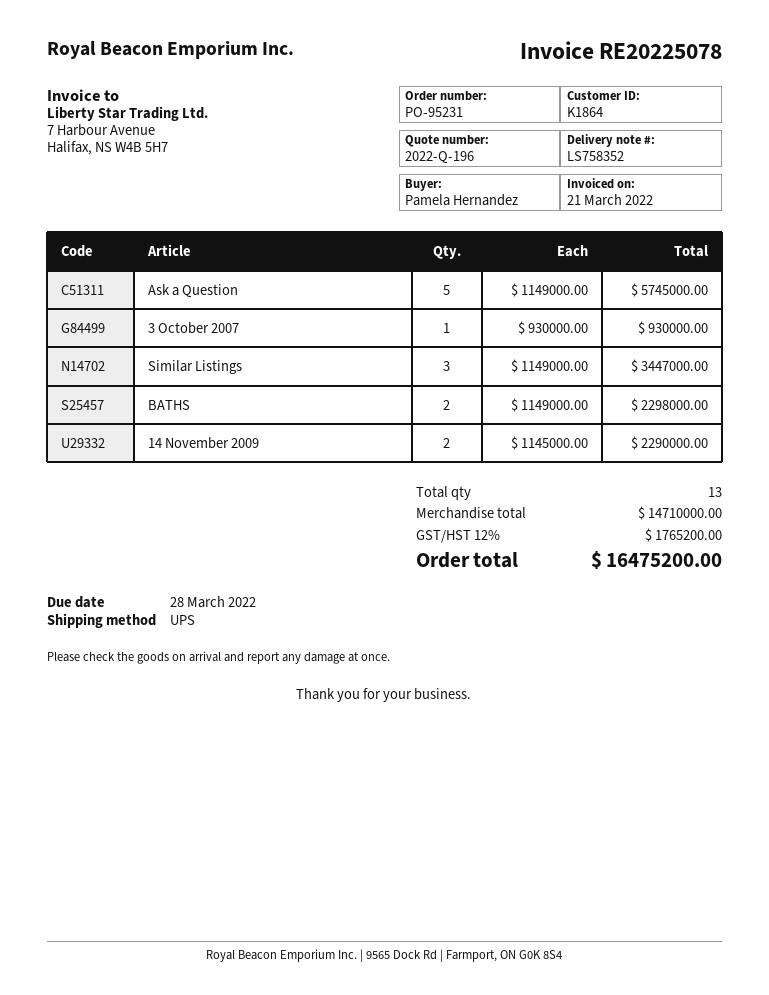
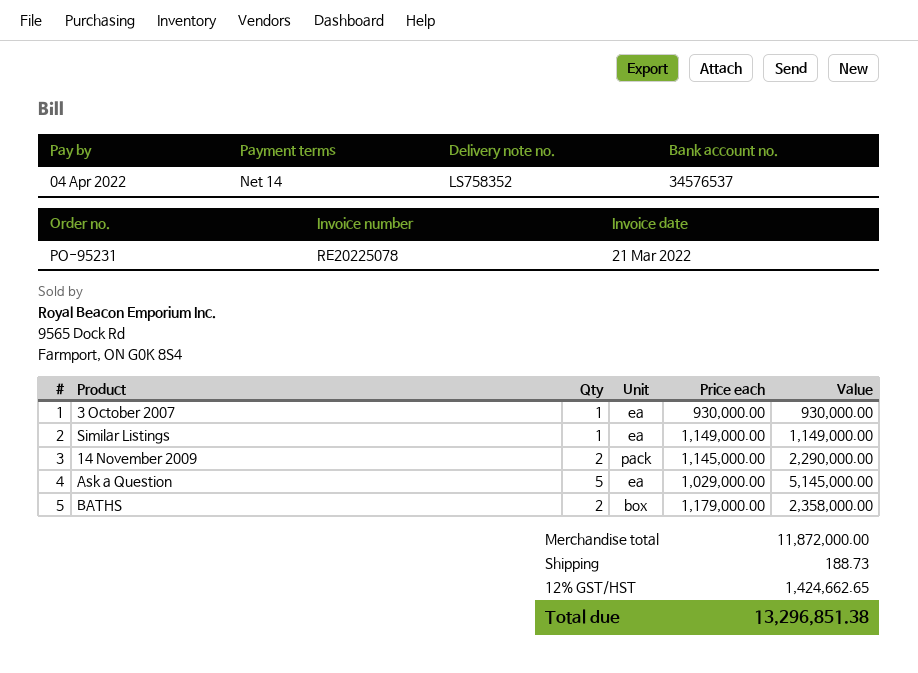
due date: 2022-03-28 -> 2022-04-04
Ask a Question: 5 x 1149000.00 = 5745000.00 -> 5 x 1029000.00 = 5145000.00
Similar Listings: 3 x 1149000.00 = 3447000.00 -> 1 x 1149000.00 = 1149000.00
BATHS: 2 x 1149000.00 = 2298000.00 -> 2 x 1179000.00 = 2358000.00
subtotal: 14710000.00 -> 11872000.00
shipping: none -> 188.73
tax: 12% = 1765200.00 -> 12% = 1424662.65
total: 16475200.00 -> 13296851.38

